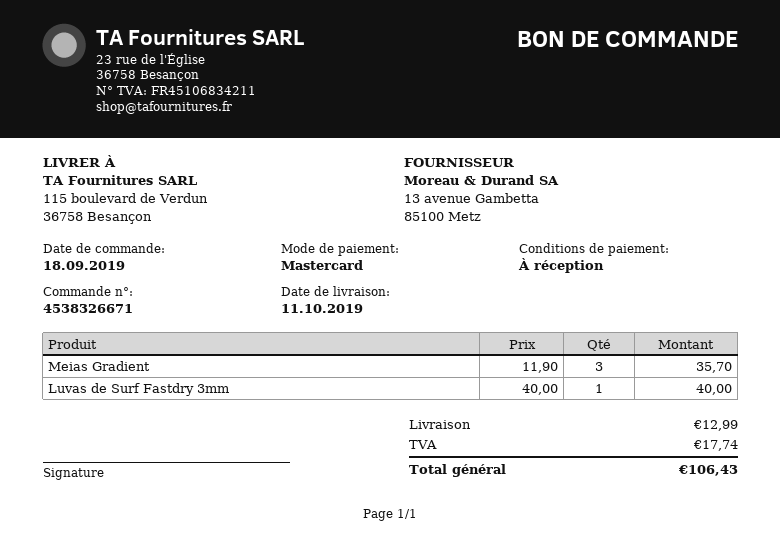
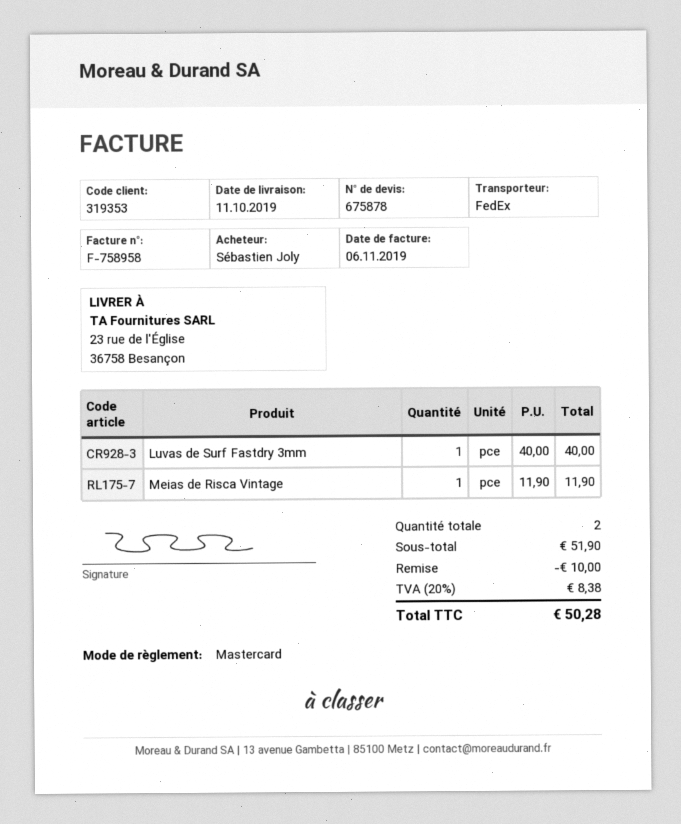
ship to: 115 boulevard de Verdun, 36758 Besançon -> 23 rue de l'Église, 36758 Besançon
Meias Gradient: 3 x 11.90 = 35.70 -> none
Meias de Risca Vintage: none -> 1 x 11.90 = 11.90
discount: none -> 10.00
shipping: 12.99 -> none
tax: 17.74 -> 8.38
total: 106.43 -> 50.28

